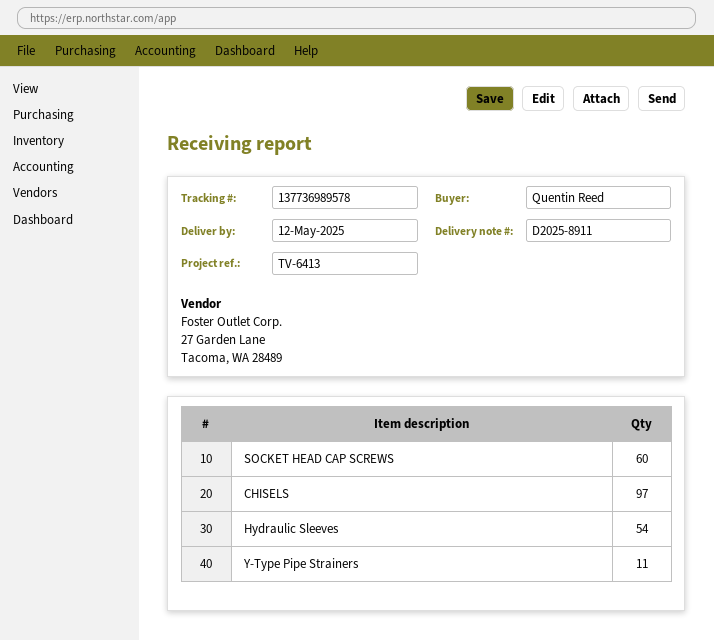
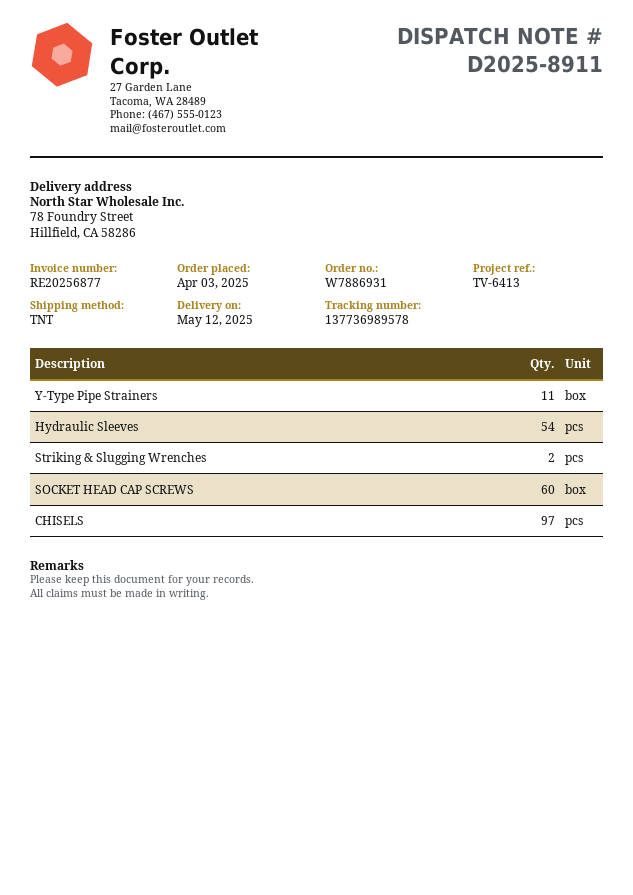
Striking & Slugging Wrenches: none -> 2

